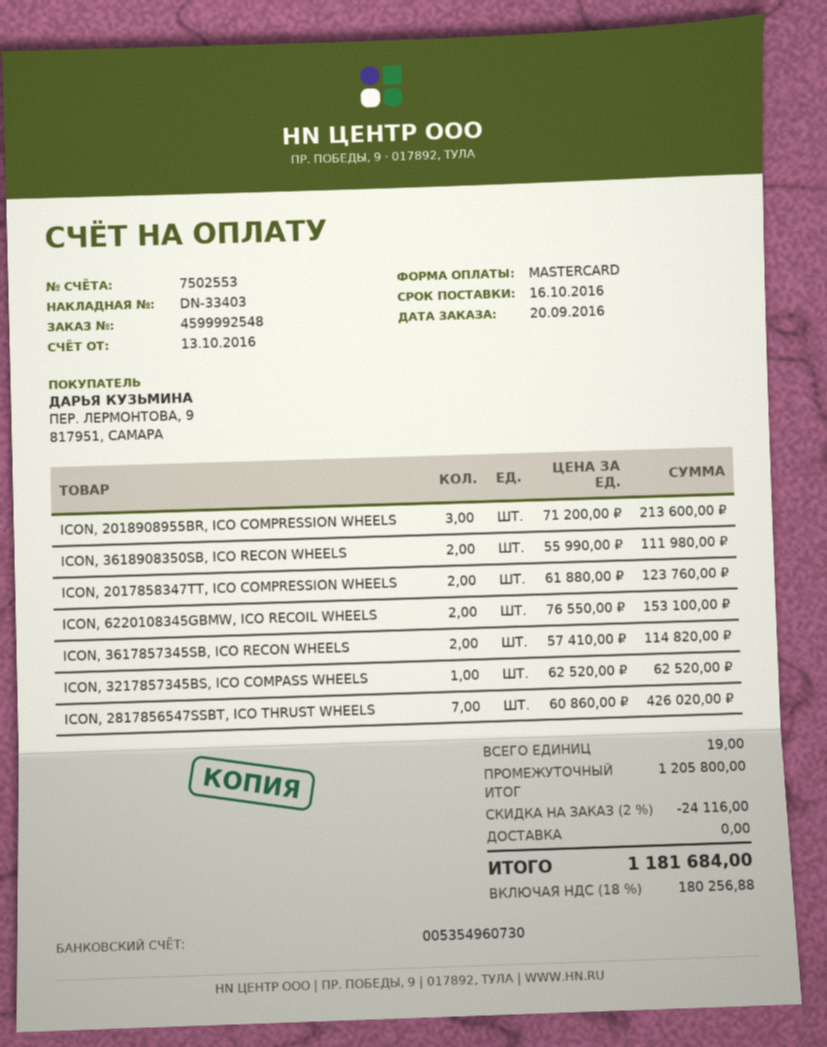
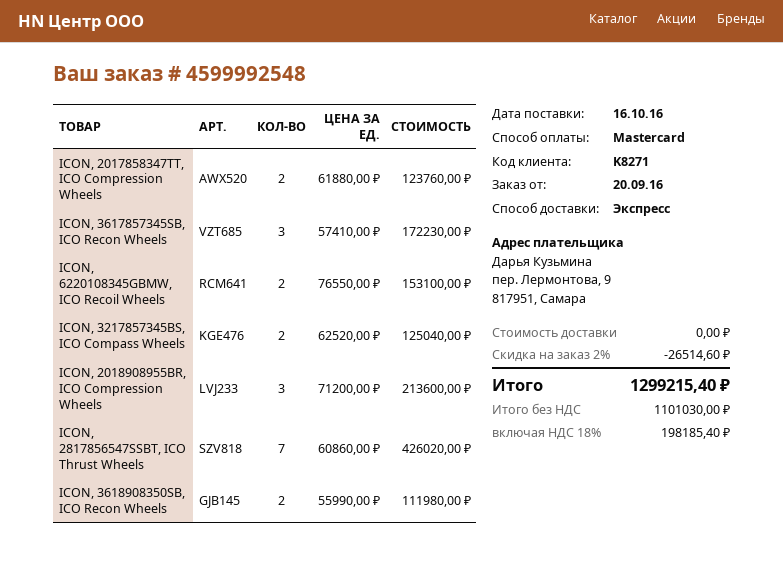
ICON, 3617857345SB, ICO RECON WHEELS: 2 x 57410.00 = 114820.00 -> 3 x 57410.00 = 172230.00
ICON, 3217857345BS, ICO COMPASS WHEELS: 1 x 62520.00 = 62520.00 -> 2 x 62520.00 = 125040.00
discount: 2% = 24116.00 -> 2% = 26514.60
tax: 18% = 180256.88 -> 18% = 198185.40
total: 1181684.00 -> 1299215.40

